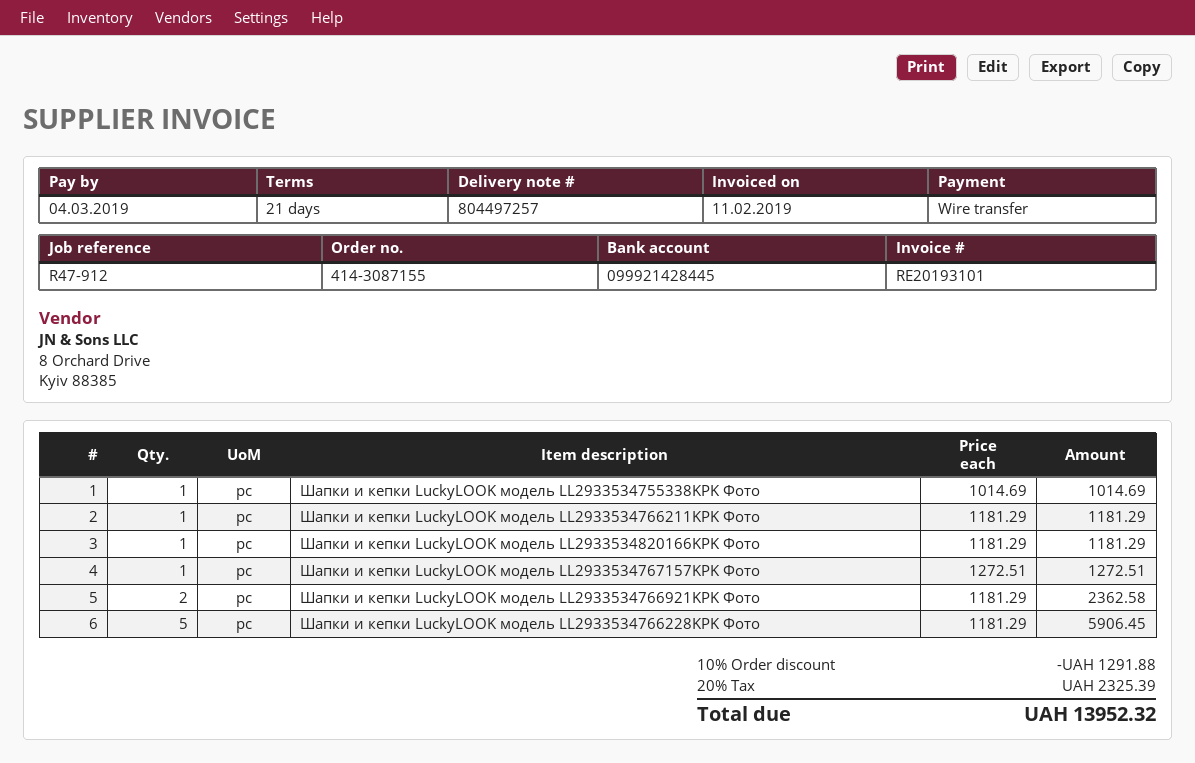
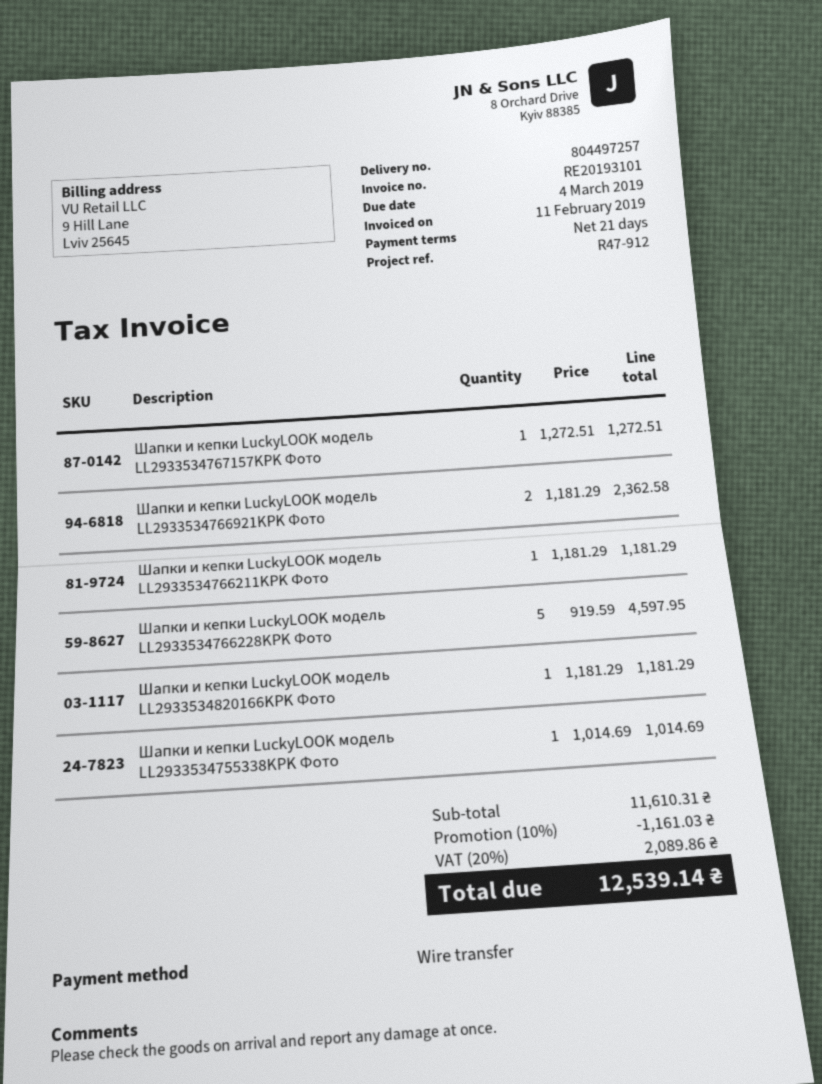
Шапки и кепки LuckyLOOK модель LL2933534766228KPK Фото: 5 x 1181.29 = 5906.45 -> 5 x 919.59 = 4597.95
discount: 10% = 1291.88 -> 10% = 1161.03
tax: 20% = 2325.39 -> 20% = 2089.86
total: 13952.32 -> 12539.14

